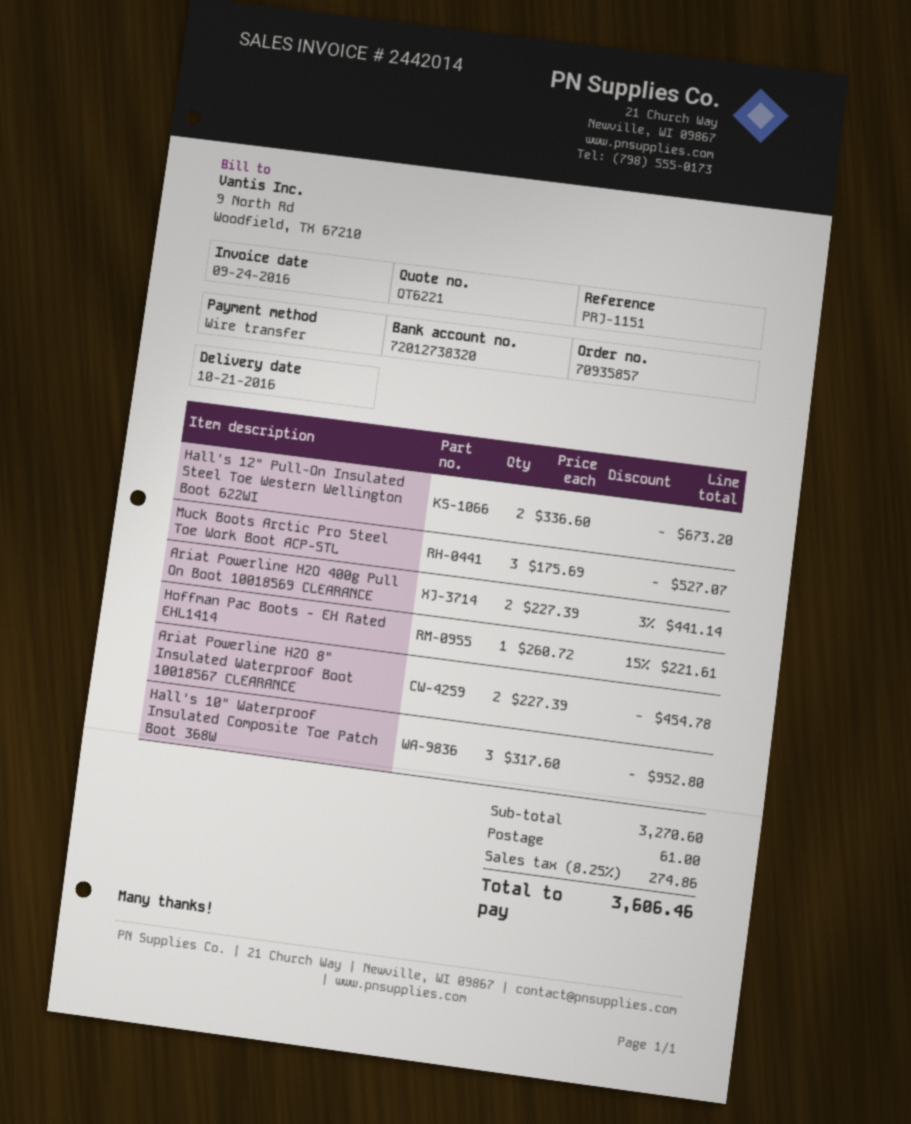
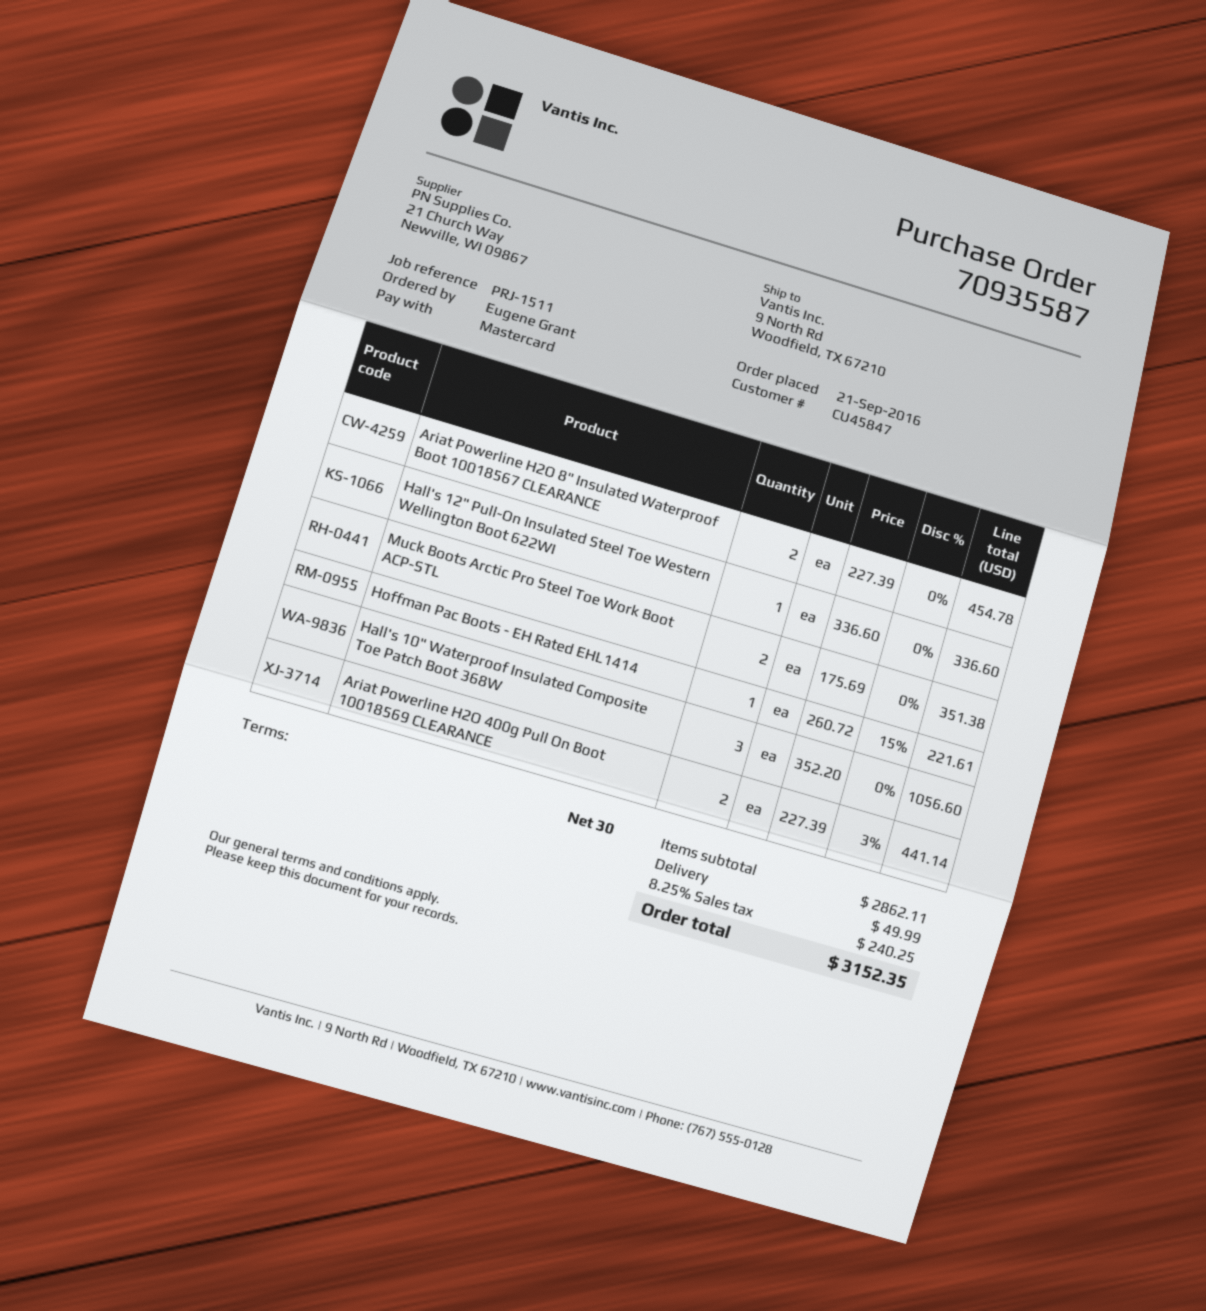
order number: 70935857 -> 70935587
reference: PRJ-1151 -> PRJ-1511
payment method: bank transfer -> Mastercard
Hall's 12" Pull-On Insulated Steel Toe Western Wellington Boot 622WI: 2 x 336.60 = 673.20 -> 1 x 336.60 = 336.60
Muck Boots Arctic Pro Steel Toe Work Boot ACP-STL: 3 x 175.69 = 527.07 -> 2 x 175.69 = 351.38
Hall's 10" Waterproof Insulated Composite Toe Patch Boot 368W: 3 x 317.60 = 952.80 -> 3 x 352.20 = 1056.60
subtotal: 3270.60 -> 2862.11
shipping: 61.00 -> 49.99
tax: 8.25% = 274.86 -> 8.25% = 240.25
total: 3606.46 -> 3152.35

